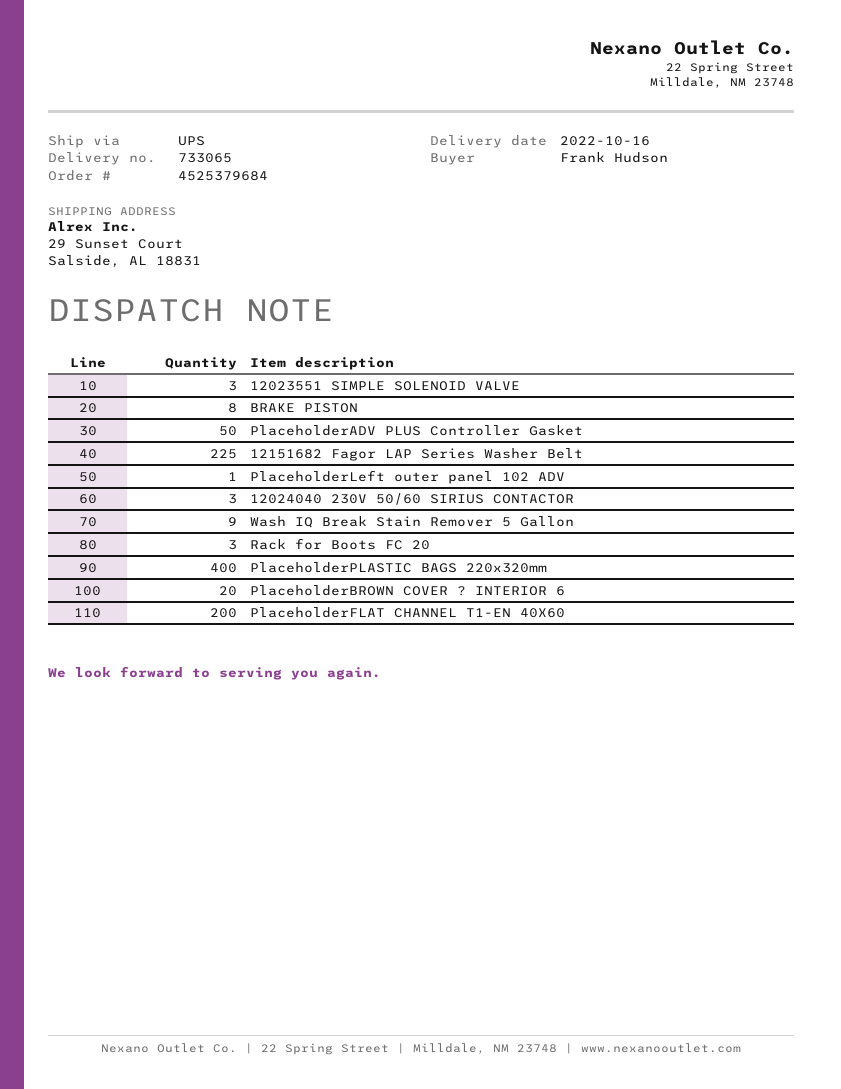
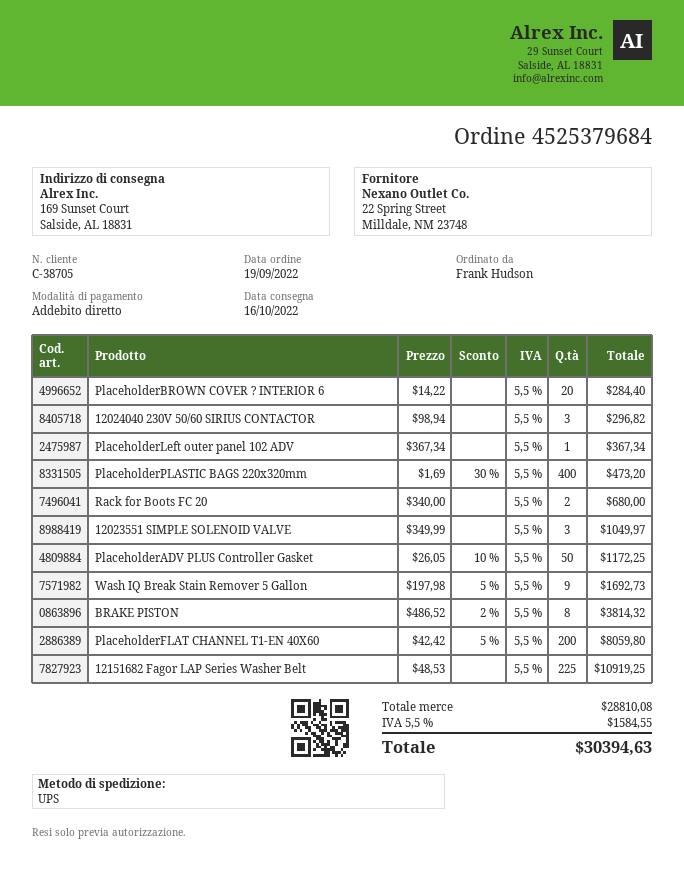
ship to: 29 Sunset Court, Salside, AL 18831 -> 169 Sunset Court, Salside, AL 18831
Rack for Boots FC 20: 3 -> 2

